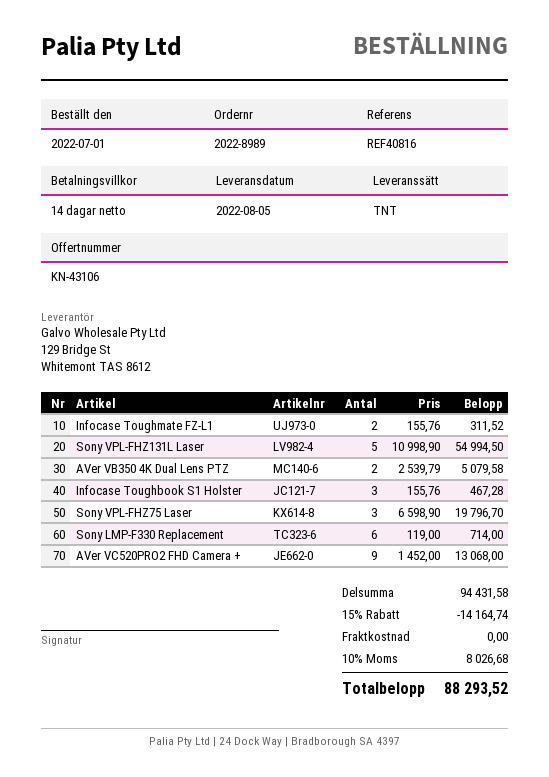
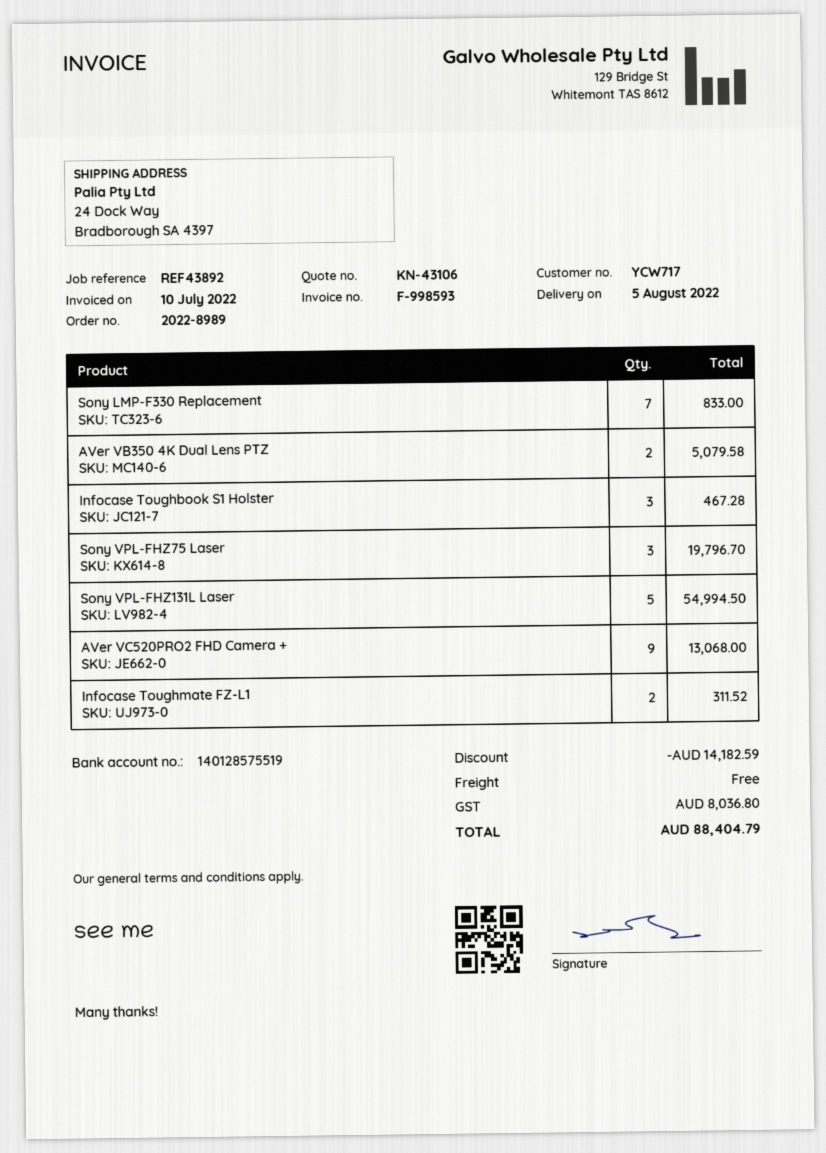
reference: REF40816 -> REF43892
Sony LMP-F330 Replacement: 6 for 714.00 -> 7 for 833.00
discount: 14164.74 -> 14182.59
tax: 8026.68 -> 8036.80
total: 88293.52 -> 88404.79

